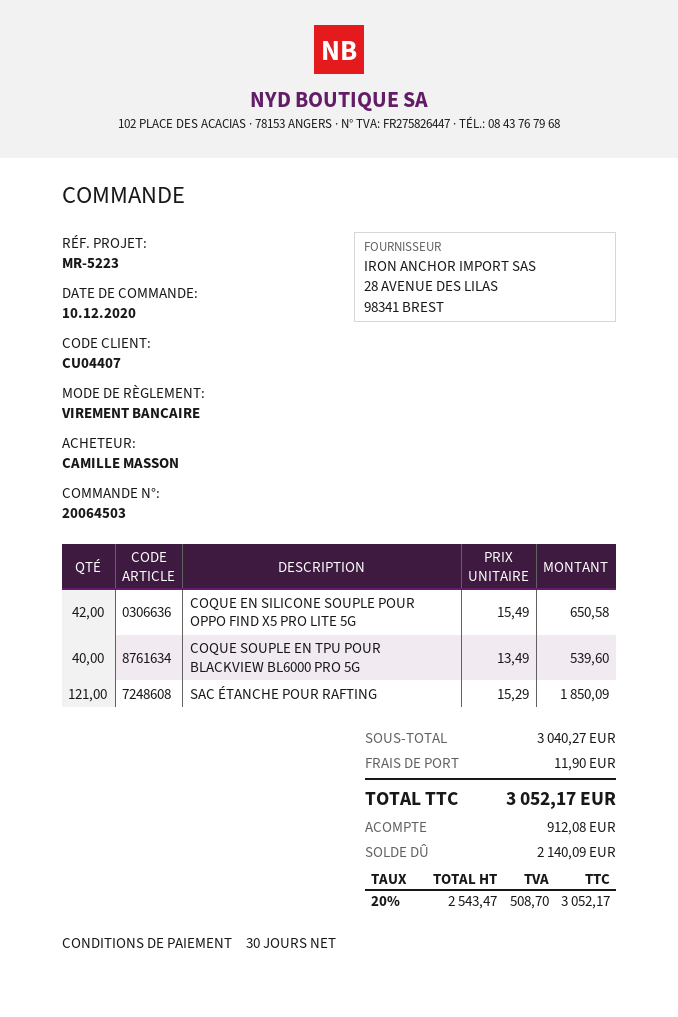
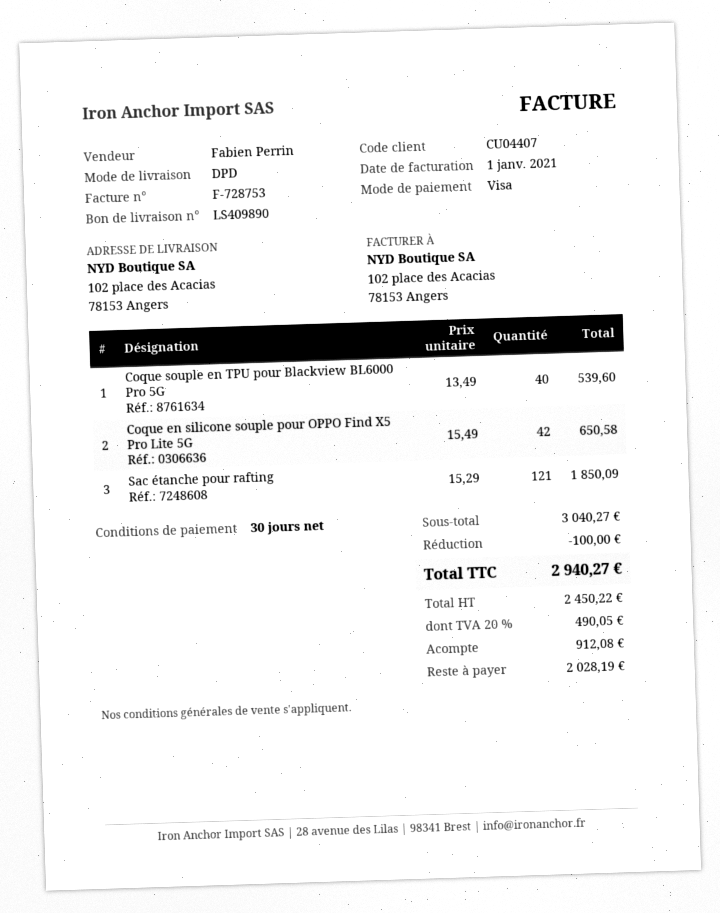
payment method: bank transfer -> Visa
discount: none -> 100.00
shipping: 11.90 -> none
net: 2543.47 -> 2450.22
tax: 20% = 508.70 -> 20% = 490.05
total: 3052.17 -> 2940.27
balance: 2140.09 -> 2028.19

